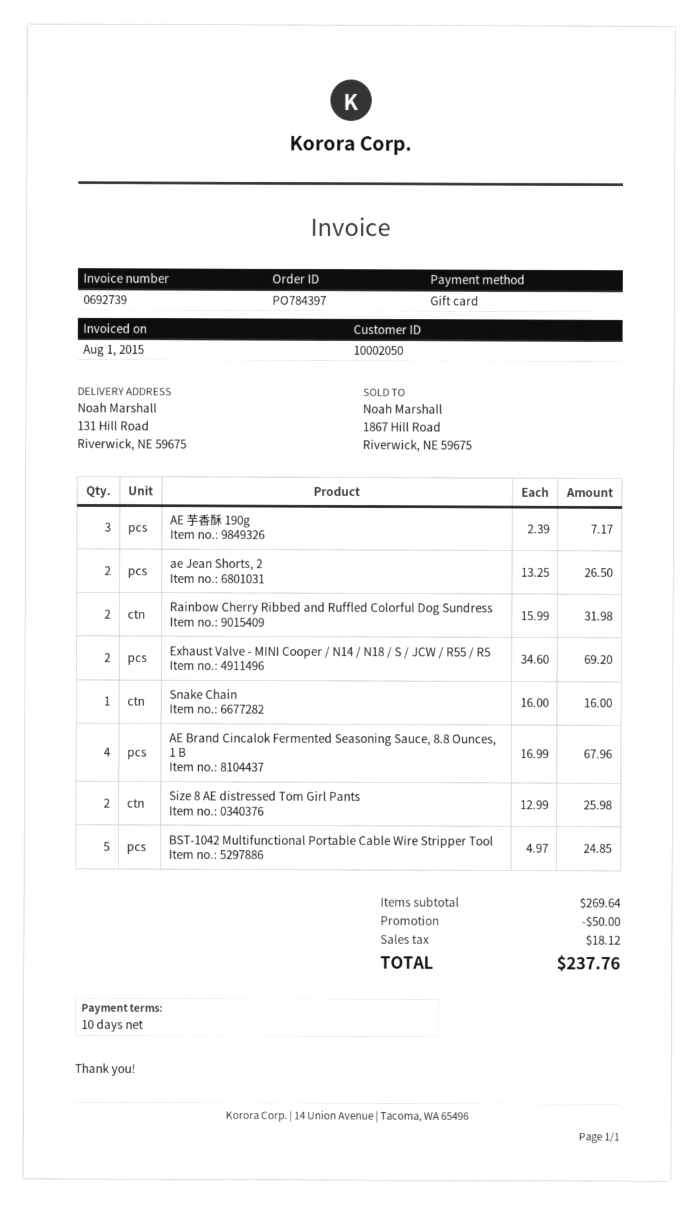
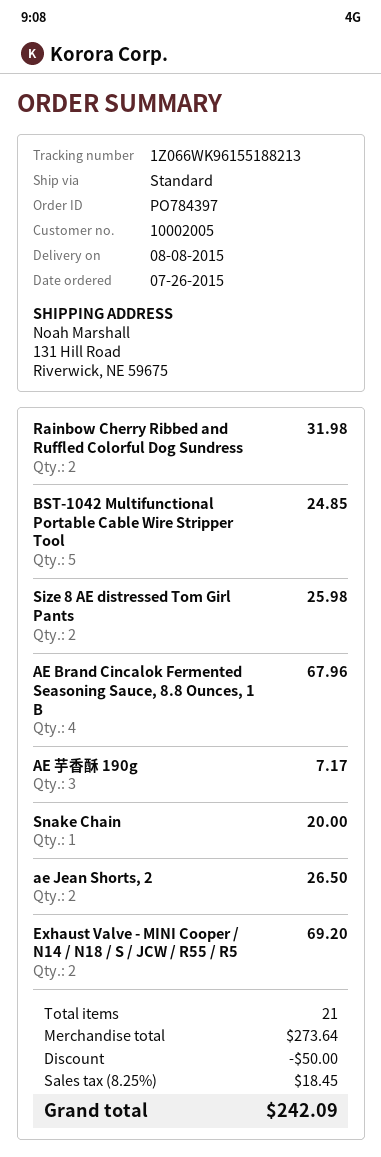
customer number: 10002050 -> 10002005
Snake Chain: 1 for 16.00 -> 1 for 20.00
subtotal: 269.64 -> 273.64
tax: 18.12 -> 18.45
total: 237.76 -> 242.09

